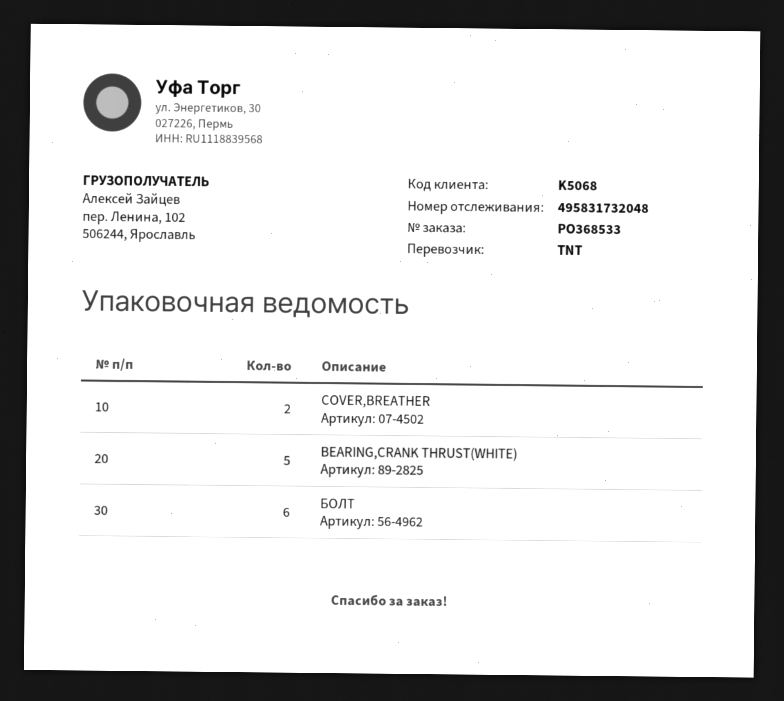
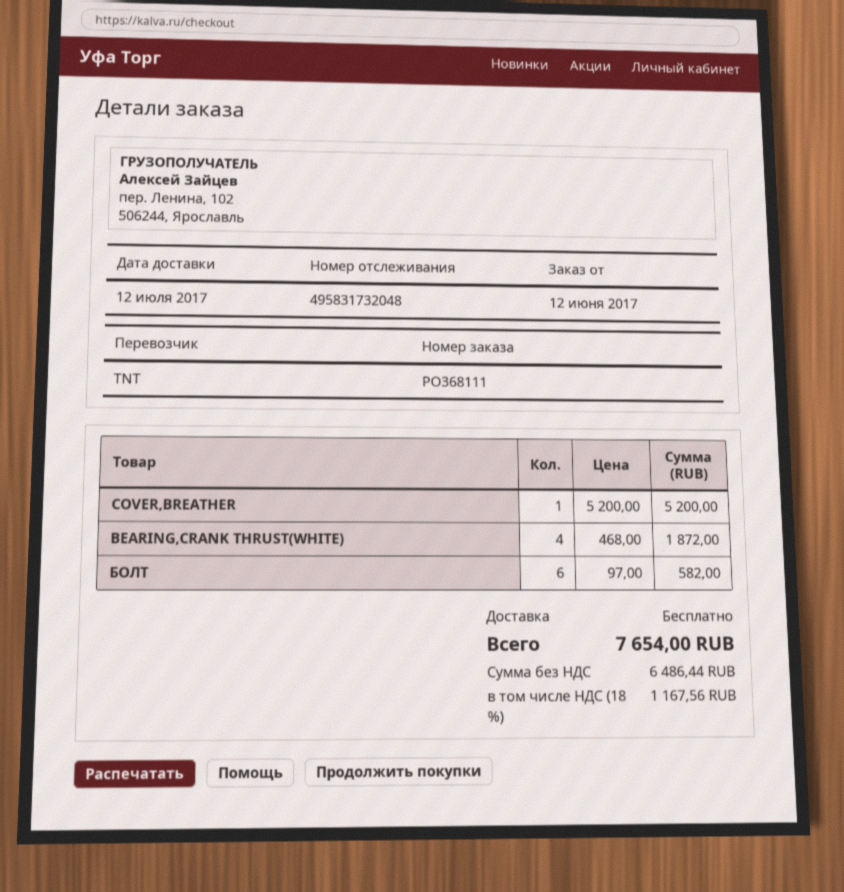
order number: PO368533 -> PO368111
COVER,BREATHER: 2 -> 1
BEARING,CRANK THRUST(WHITE): 5 -> 4

